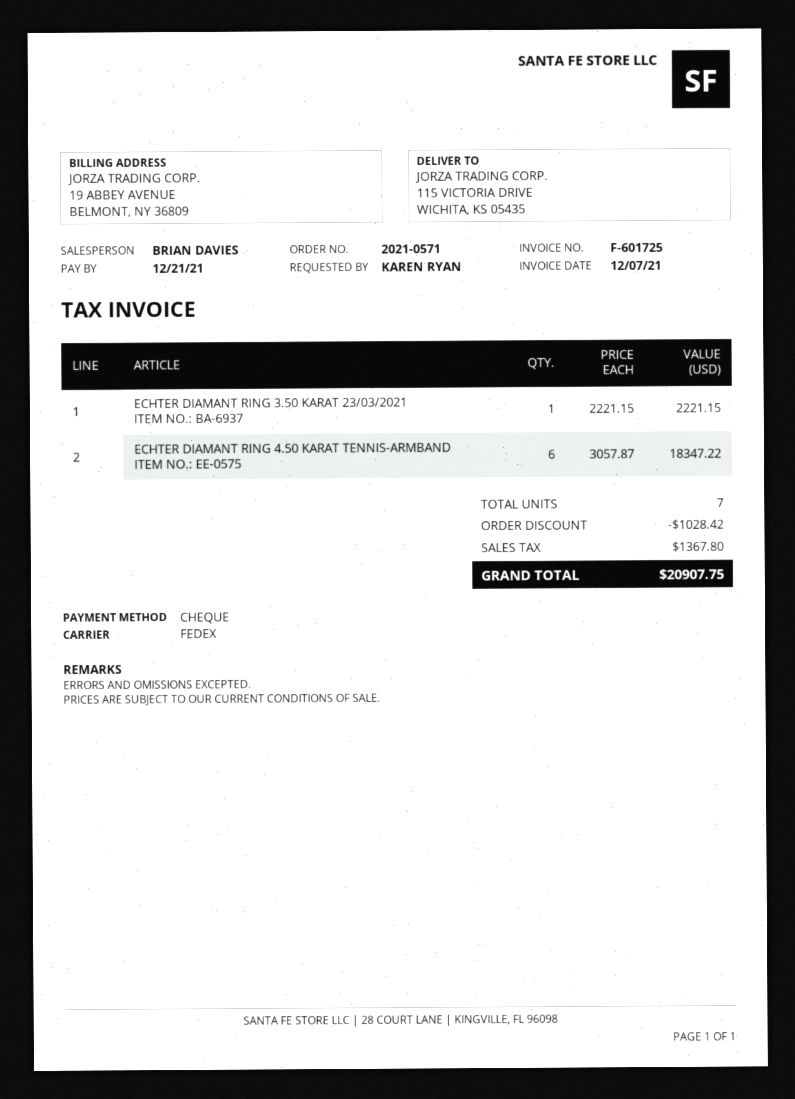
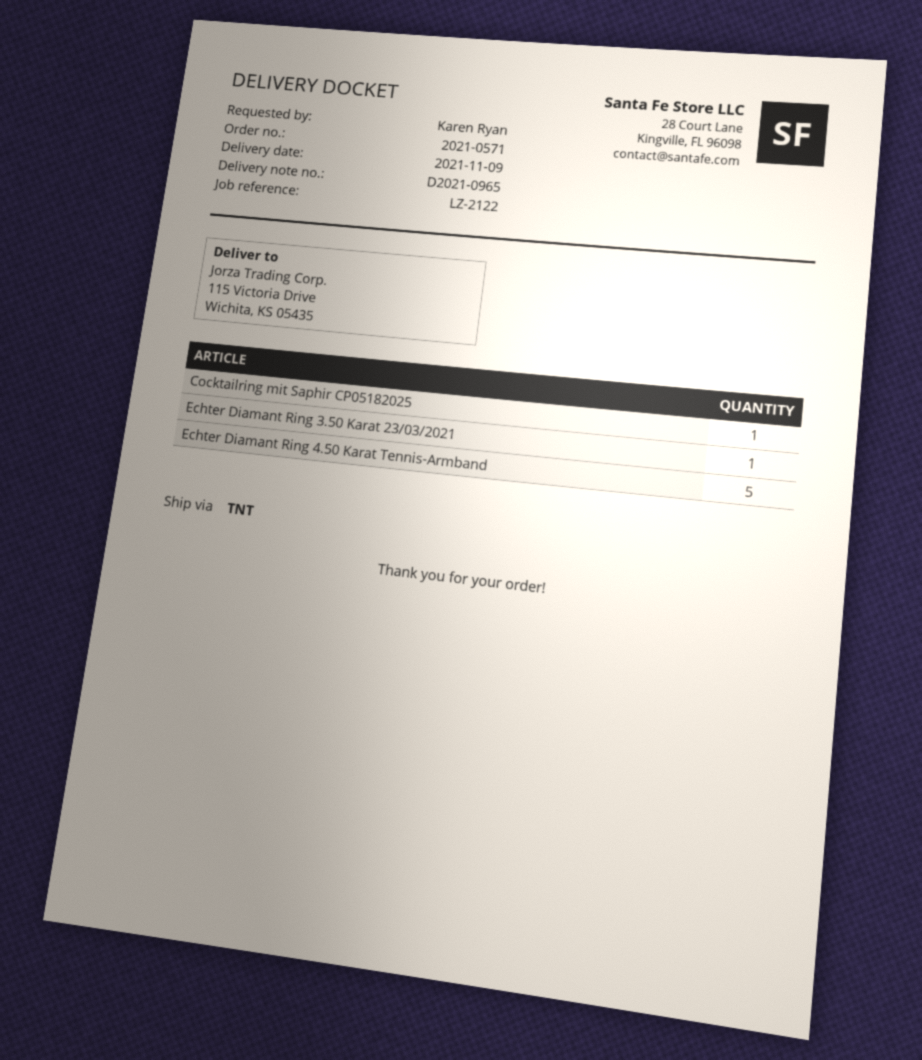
shipping method: FedEx -> TNT
ECHTER DIAMANT RING 4.50 KARAT TENNIS-ARMBAND: 6 -> 5
Cocktailring mit Saphir CP05182025: none -> 1

